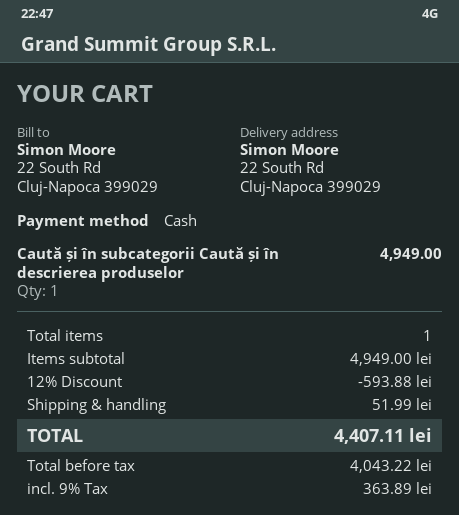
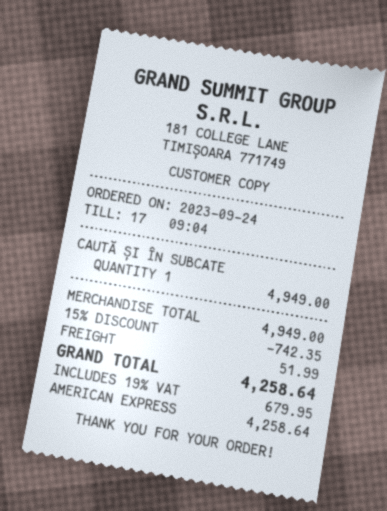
payment method: cash -> American Express
discount: 12% = 593.88 -> 15% = 742.35
tax: 9% = 363.89 -> 19% = 679.95
total: 4407.11 -> 4258.64

